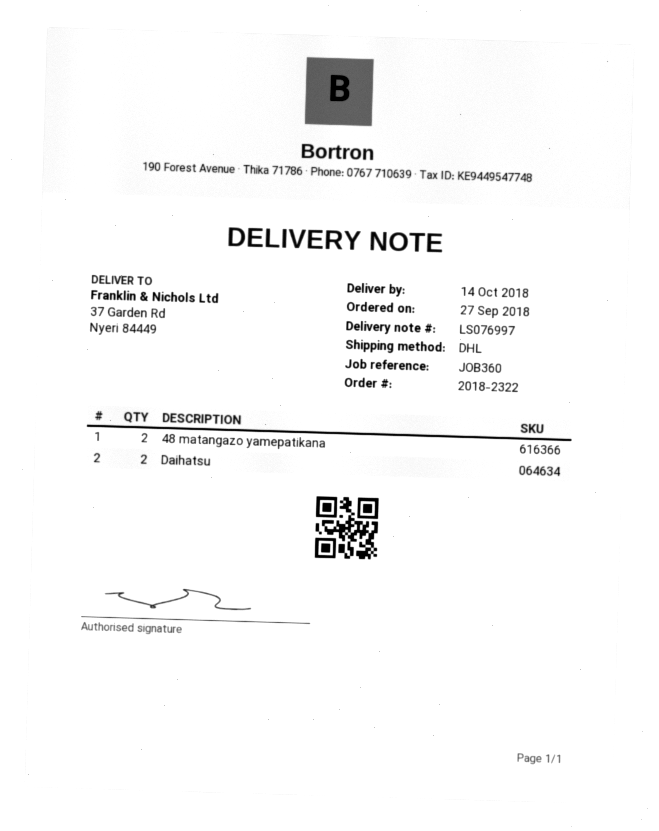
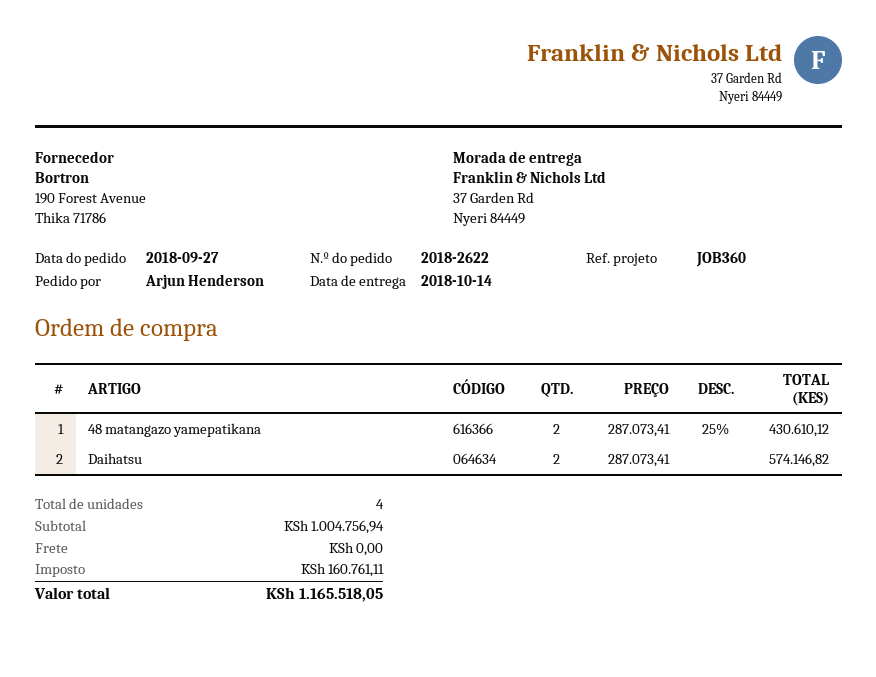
order number: 2018-2322 -> 2018-2622

